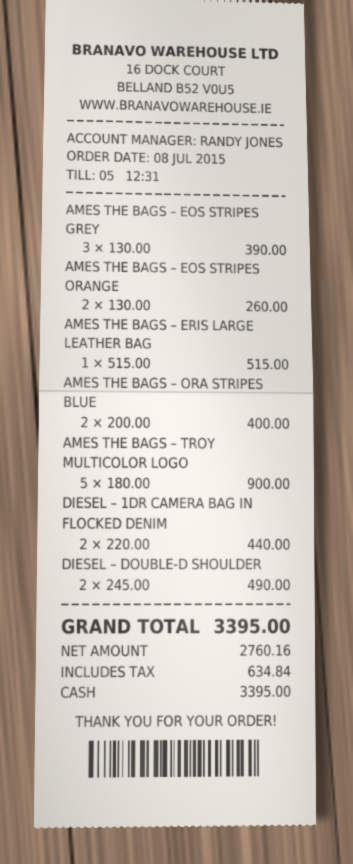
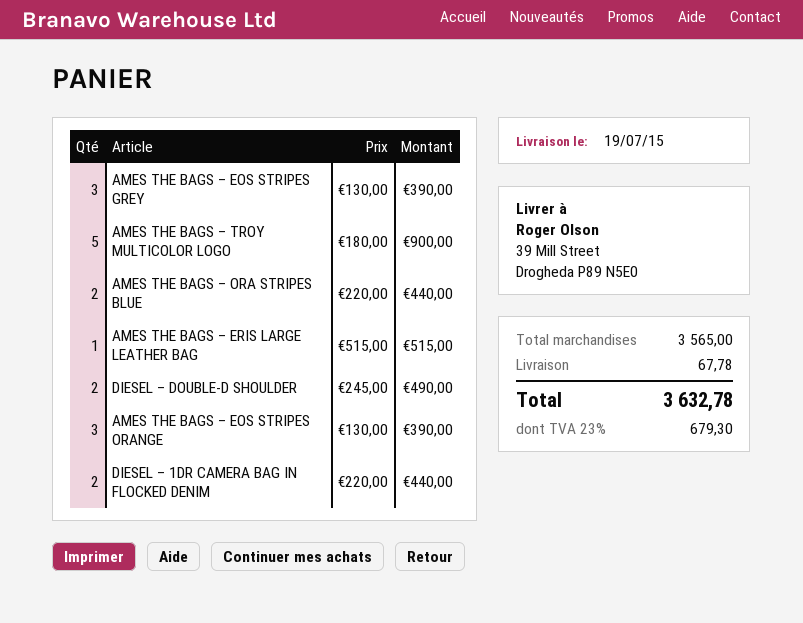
AMES THE BAGS – EOS STRIPES ORANGE: 2 x 130.00 = 260.00 -> 3 x 130.00 = 390.00
AMES THE BAGS – ORA STRIPES BLUE: 2 x 200.00 = 400.00 -> 2 x 220.00 = 440.00
shipping: none -> 67.78
tax: 634.84 -> 679.30
total: 3395.00 -> 3632.78

